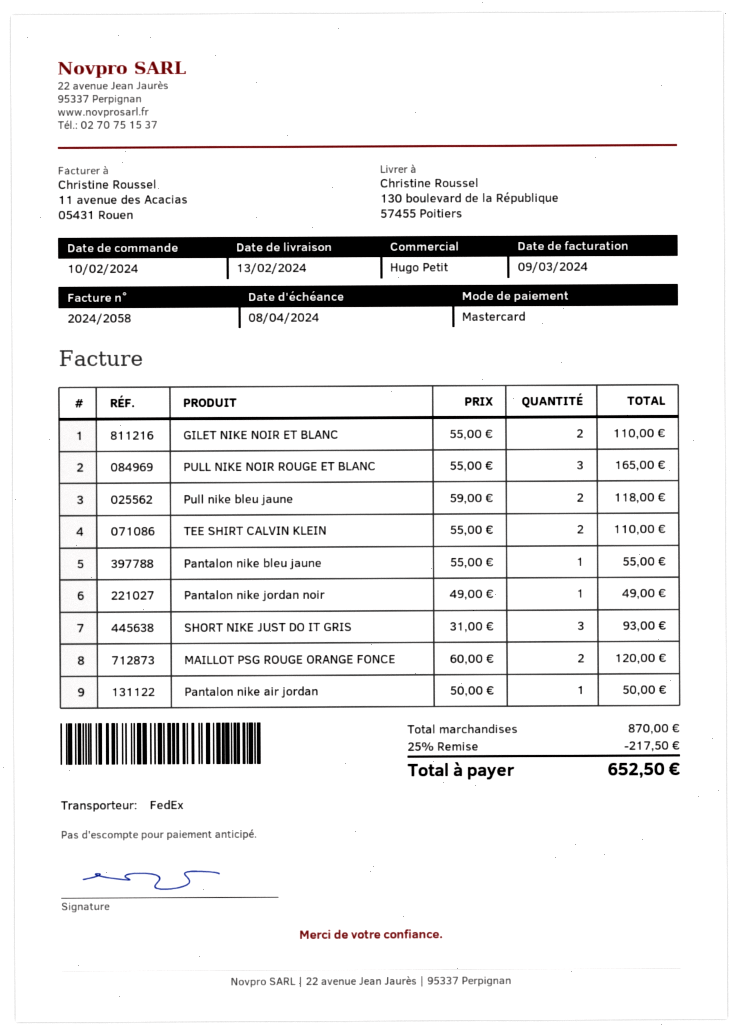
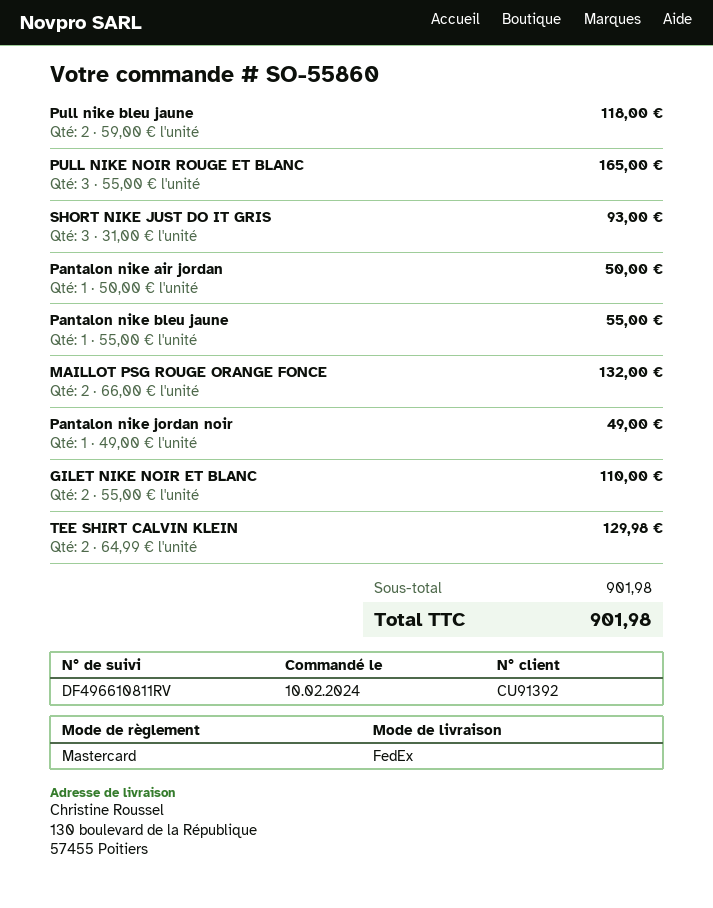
TEE SHIRT CALVIN KLEIN: 2 x 55.00 = 110.00 -> 2 x 64.99 = 129.98
MAILLOT PSG ROUGE ORANGE FONCE: 2 x 60.00 = 120.00 -> 2 x 66.00 = 132.00
subtotal: 870.00 -> 901.98
discount: 25% = 217.50 -> none
total: 652.50 -> 901.98

